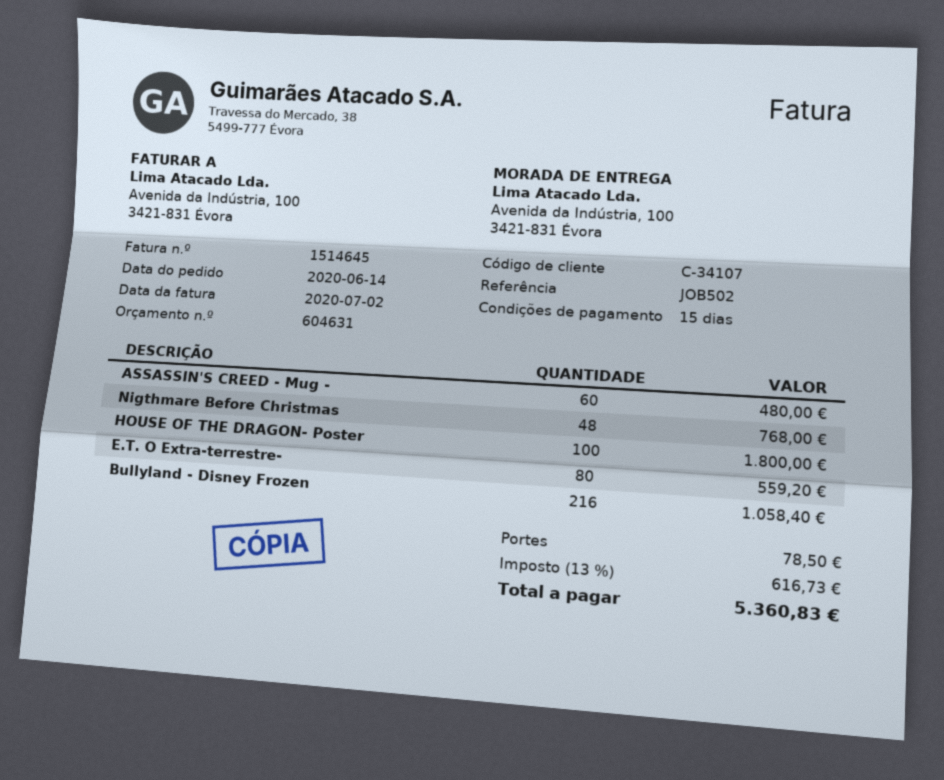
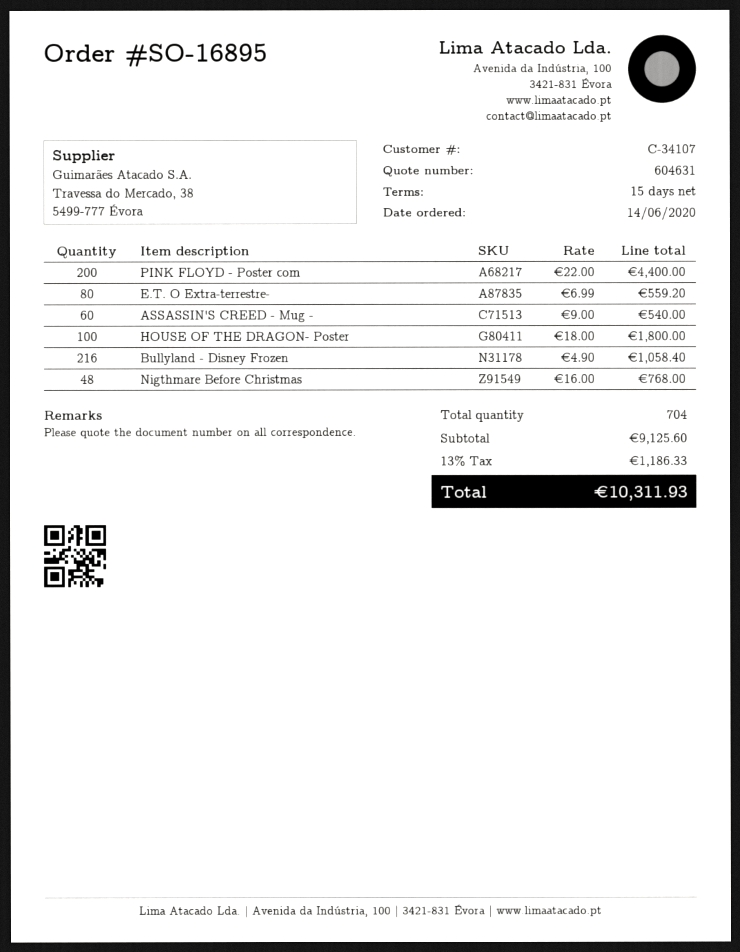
ASSASSIN'S CREED - Mug -: 60 for 480.00 -> 60 for 540.00
PINK FLOYD - Poster com: none -> 200 for 4400.00
shipping: 78.50 -> none
tax: 13% = 616.73 -> 13% = 1186.33
total: 5360.83 -> 10311.93

